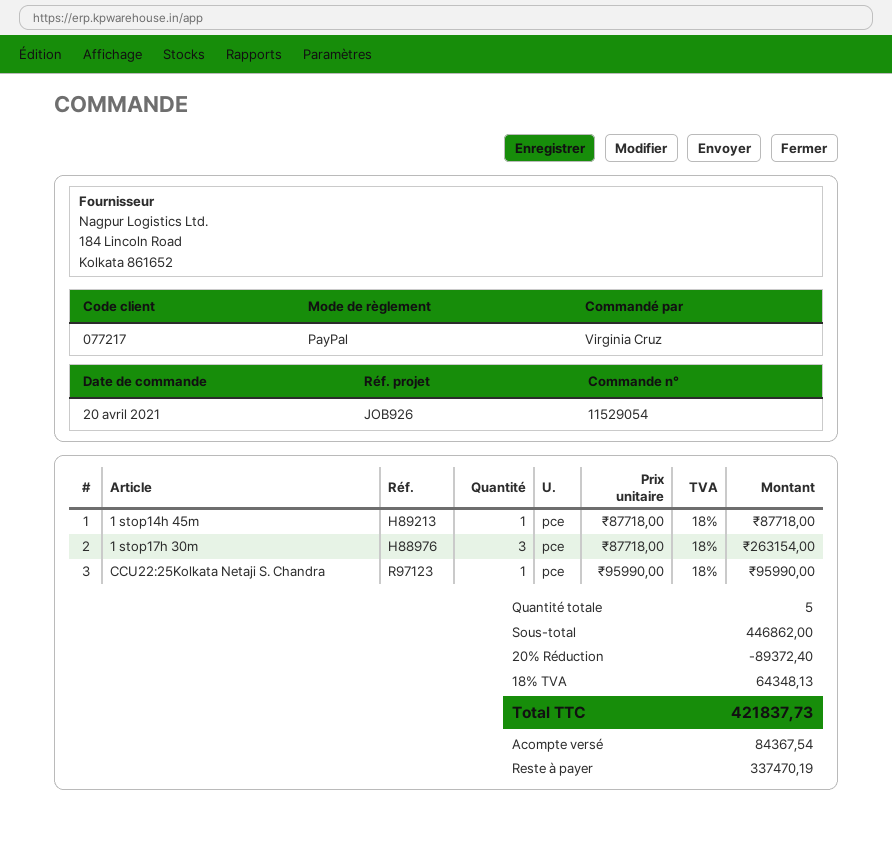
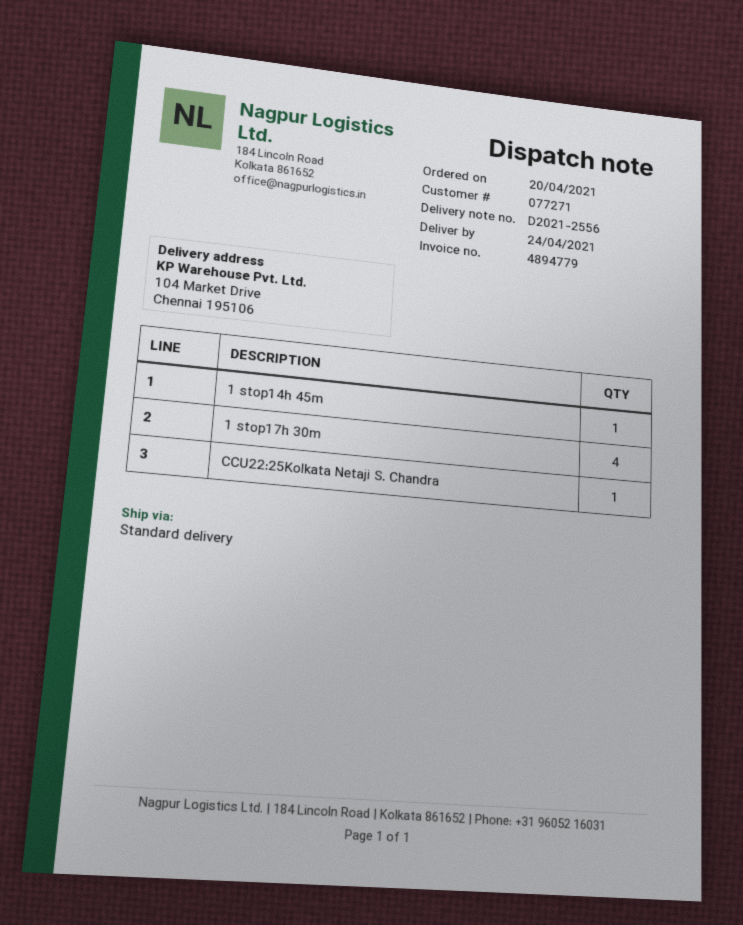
customer number: 077217 -> 077271
1 stop17h 30m: 3 -> 4

